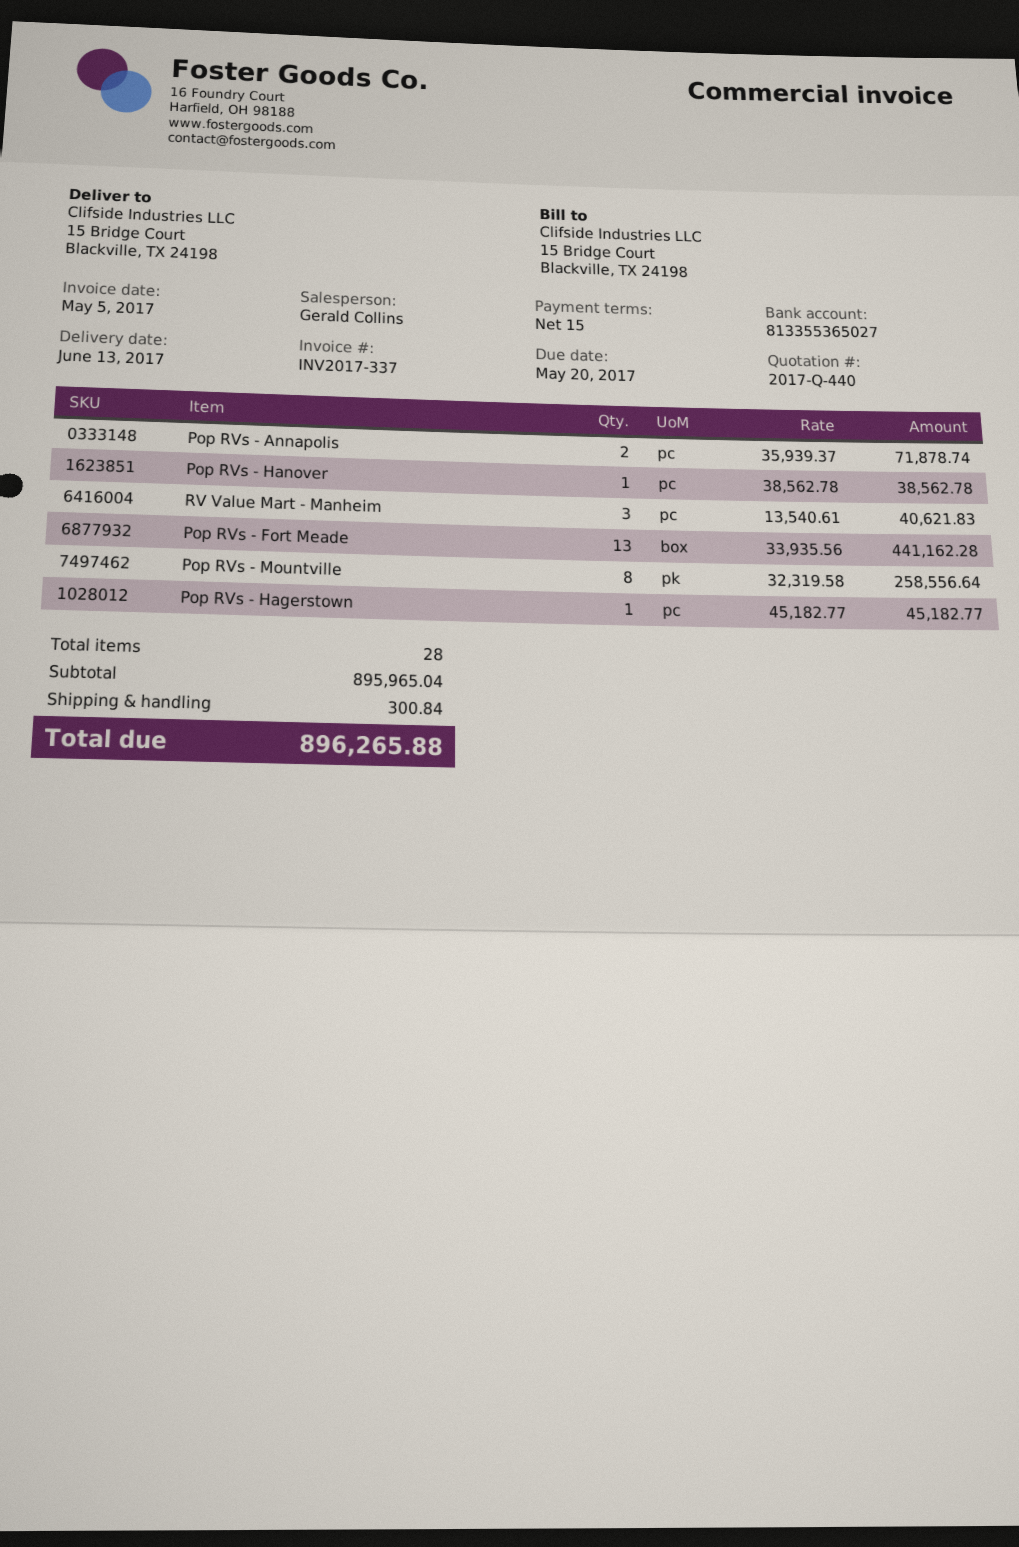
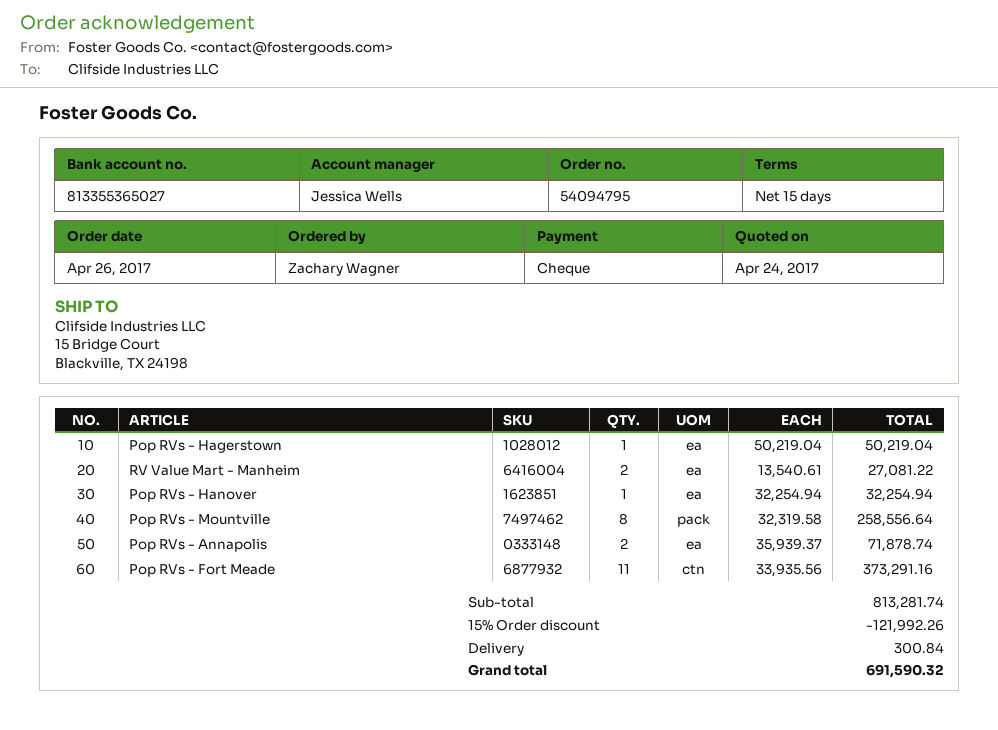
sales rep: Gerald Collins -> Jessica Wells
Pop RVs - Hanover: 1 x 38562.78 = 38562.78 -> 1 x 32254.94 = 32254.94
RV Value Mart - Manheim: 3 x 13540.61 = 40621.83 -> 2 x 13540.61 = 27081.22
Pop RVs - Fort Meade: 13 x 33935.56 = 441162.28 -> 11 x 33935.56 = 373291.16
Pop RVs - Hagerstown: 1 x 45182.77 = 45182.77 -> 1 x 50219.04 = 50219.04
subtotal: 895965.04 -> 813281.74
discount: none -> 15% = 121992.26
total: 896265.88 -> 691590.32

